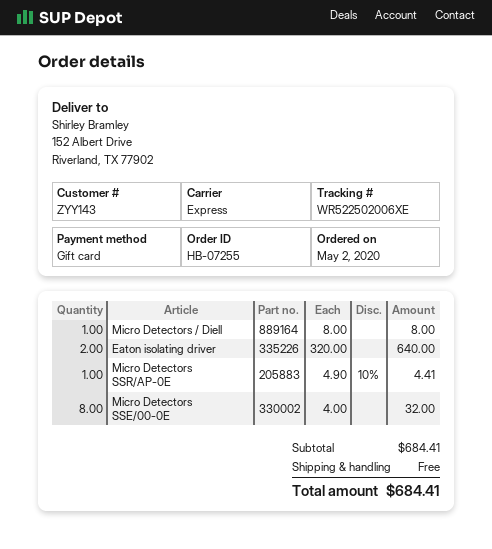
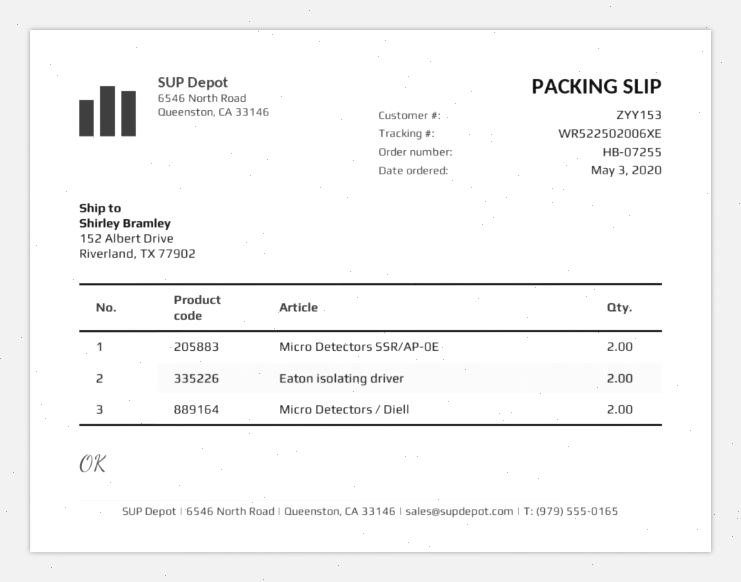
order date: 2020-05-02 -> 2020-05-03
customer number: ZYY143 -> ZYY153
Micro Detectors / Diell: 1 -> 2
Micro Detectors SSR/AP-0E: 1 -> 2
Micro Detectors SSE/00-0E: 8 -> none

